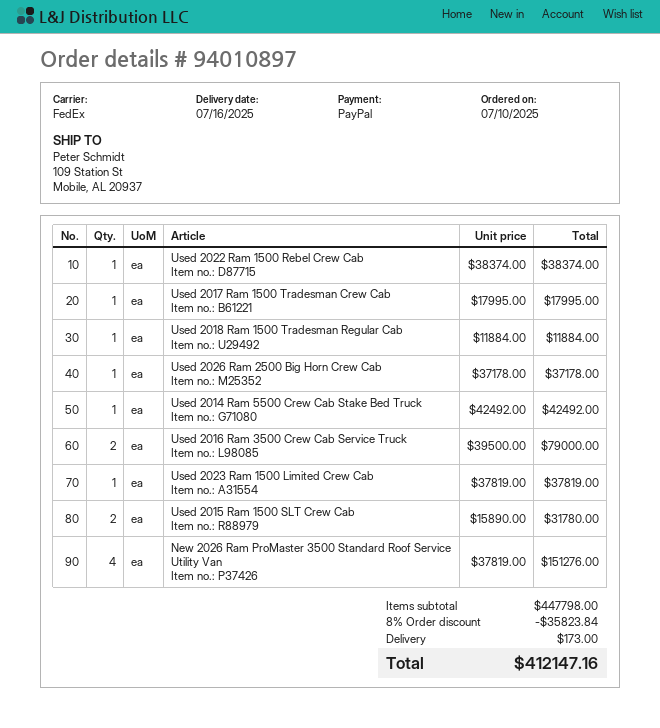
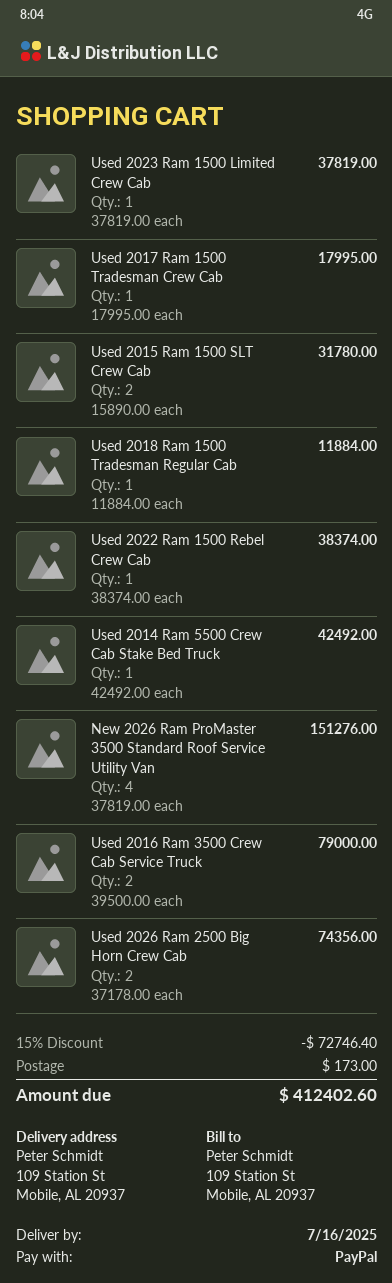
Used 2026 Ram 2500 Big Horn Crew Cab: 1 x 37178.00 = 37178.00 -> 2 x 37178.00 = 74356.00
discount: 8% = 35823.84 -> 15% = 72746.40
total: 412147.16 -> 412402.60

